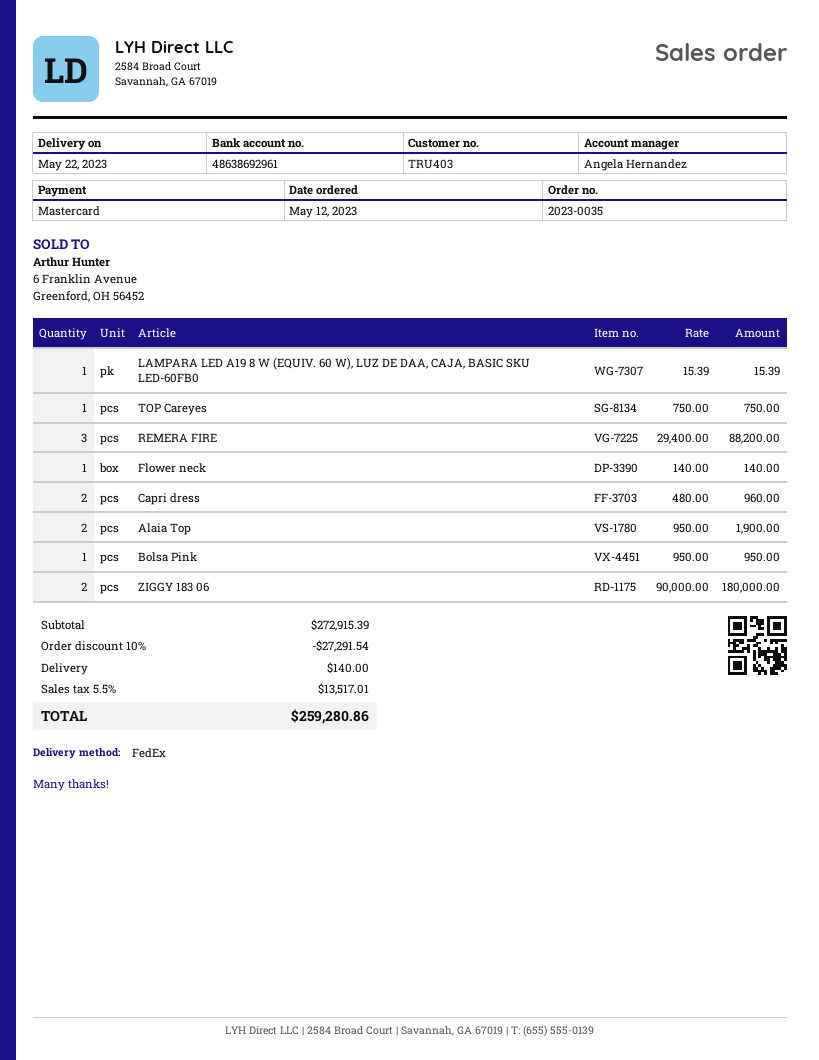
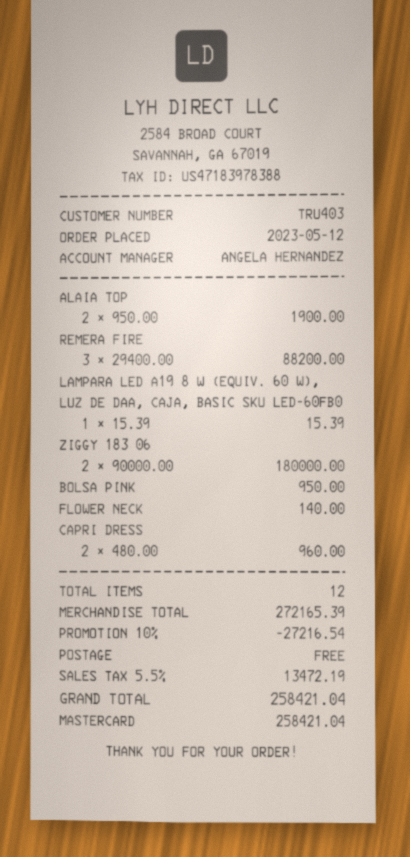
TOP Careyes: 1 x 750.00 = 750.00 -> none
subtotal: 272915.39 -> 272165.39
discount: 10% = 27291.54 -> 10% = 27216.54
shipping: 140.00 -> 0.00
tax: 5.5% = 13517.01 -> 5.5% = 13472.19
total: 259280.86 -> 258421.04

